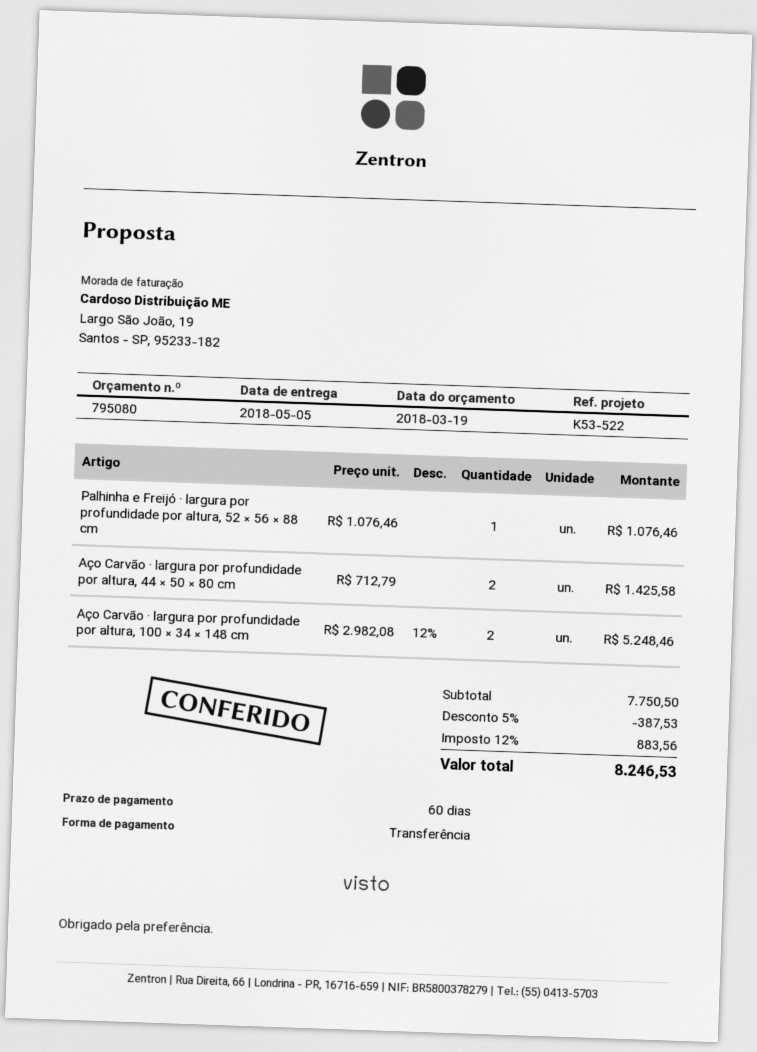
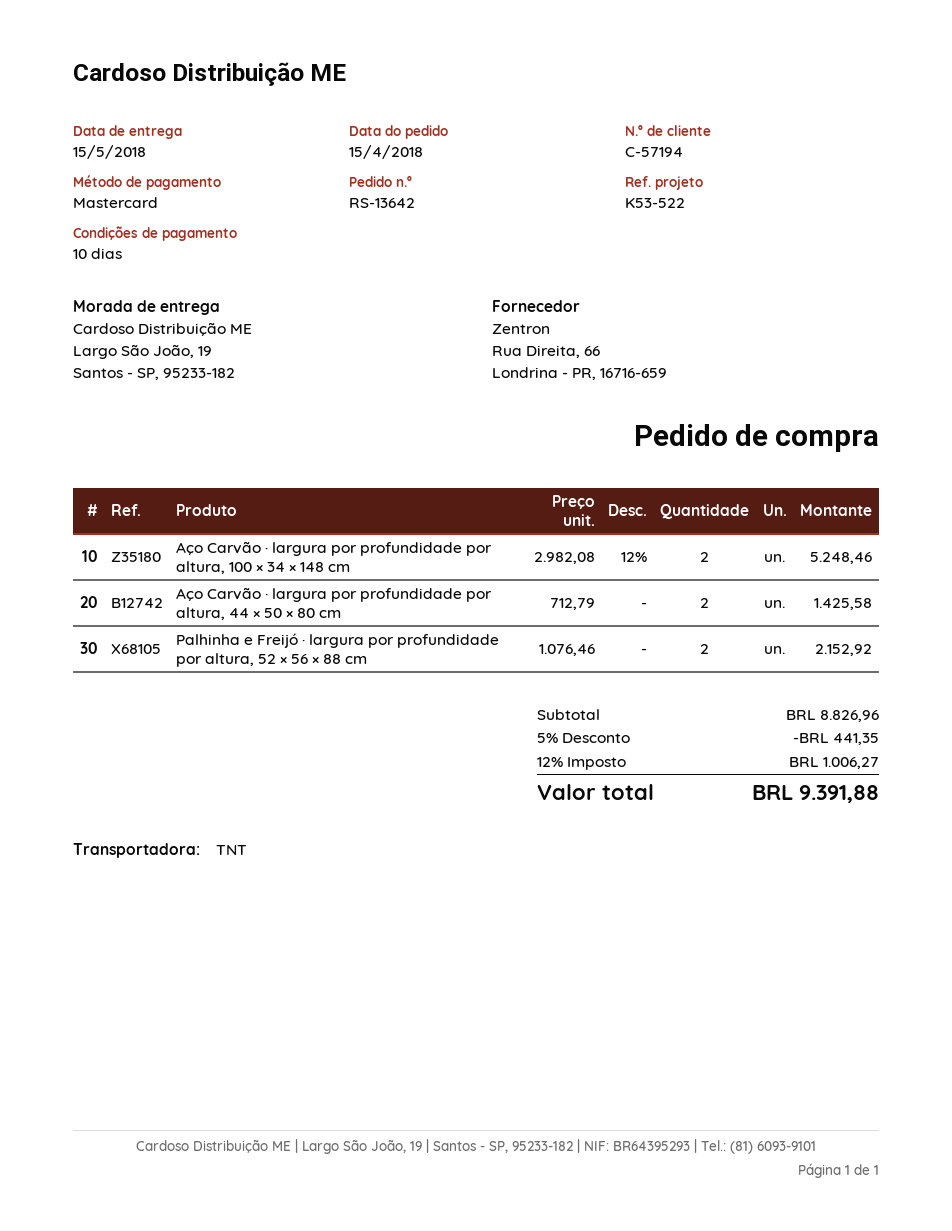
delivery date: 2018-05-05 -> 2018-05-15
payment terms: 60 days -> 10 days
payment method: bank transfer -> Mastercard
Palhinha e Freijó · largura por profundidade por altura, 52 × 56 × 88 cm: 1 x 1076.46 = 1076.46 -> 2 x 1076.46 = 2152.92
subtotal: 7750.50 -> 8826.96
discount: 5% = 387.53 -> 5% = 441.35
tax: 12% = 883.56 -> 12% = 1006.27
total: 8246.53 -> 9391.88

